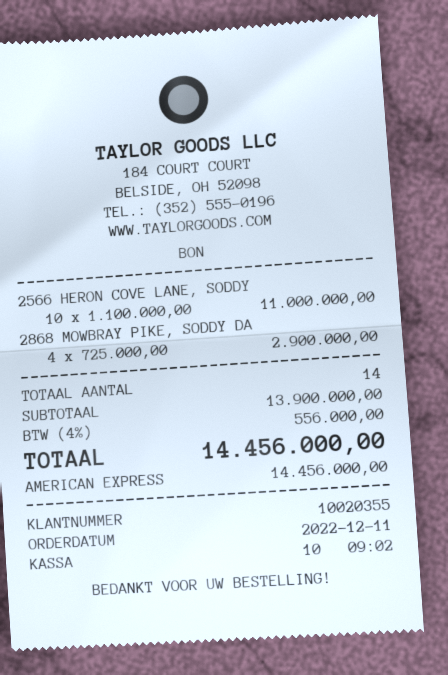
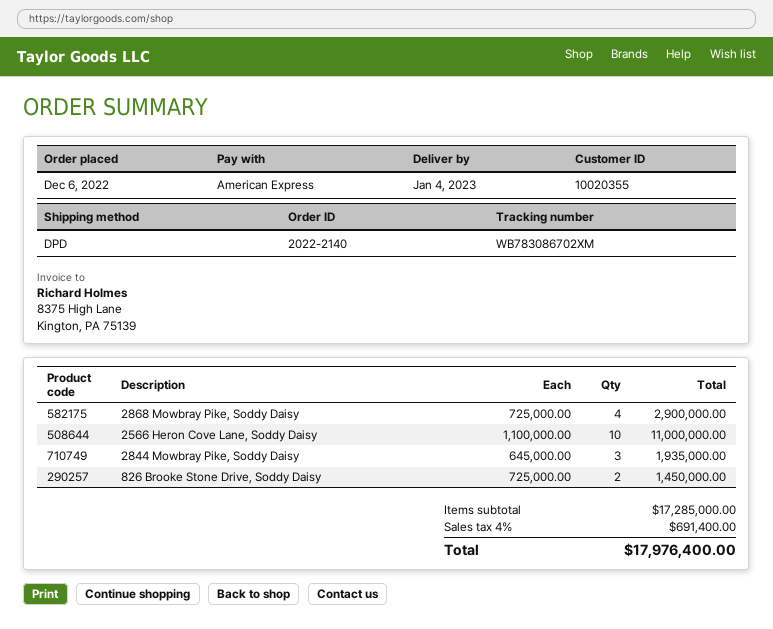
order date: 2022-12-11 -> 2022-12-06
2844 Mowbray Pike, Soddy Daisy: none -> 3 x 645000.00 = 1935000.00
826 Brooke Stone Drive, Soddy Daisy: none -> 2 x 725000.00 = 1450000.00
subtotal: 13900000.00 -> 17285000.00
tax: 4% = 556000.00 -> 4% = 691400.00
total: 14456000.00 -> 17976400.00

